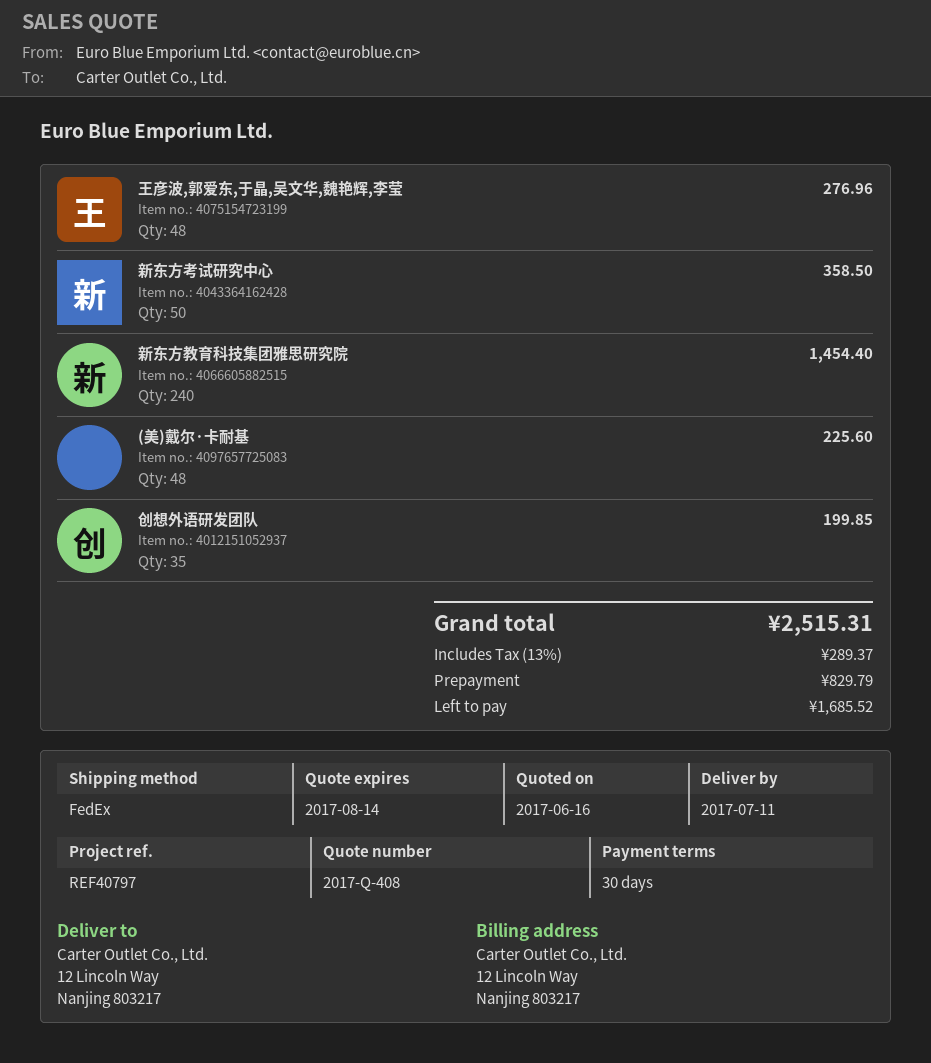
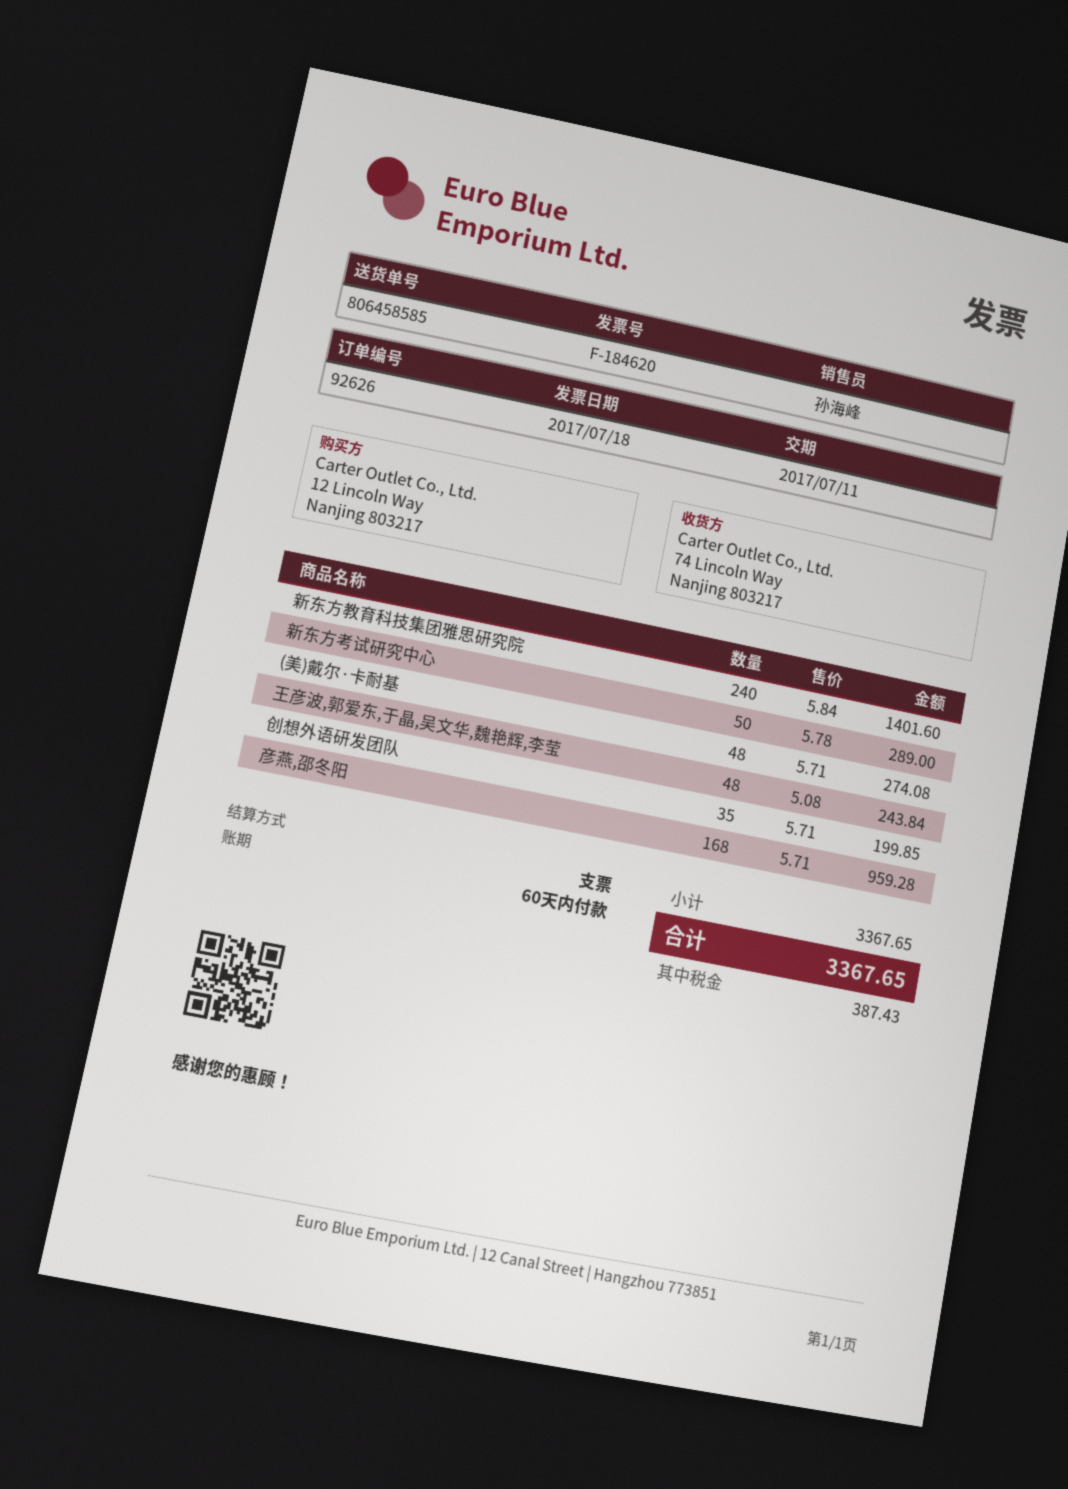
payment terms: 30 days -> 60 days
ship to: 12 Lincoln Way, Nanjing 803217 -> 74 Lincoln Way, Nanjing 803217
王彦波,郭爱东,于晶,吴文华,魏艳辉,李莹: 48 for 276.96 -> 48 for 243.84
新东方考试研究中心: 50 for 358.50 -> 50 for 289.00
新东方教育科技集团雅思研究院: 240 for 1454.40 -> 240 for 1401.60
(美)戴尔·卡耐基: 48 for 225.60 -> 48 for 274.08
彦燕,邵冬阳: none -> 168 for 959.28
tax: 289.37 -> 387.43
total: 2515.31 -> 3367.65

